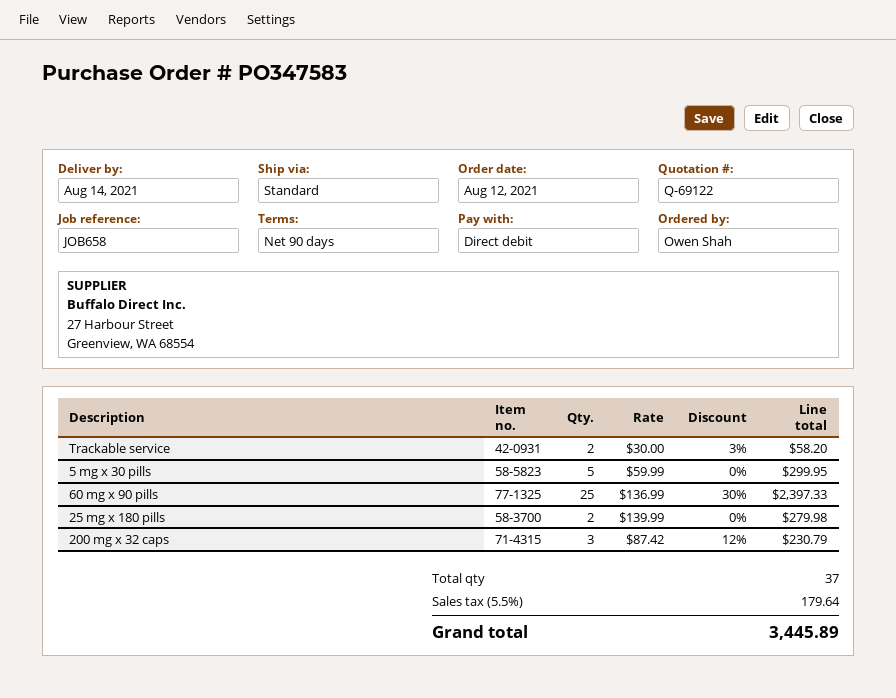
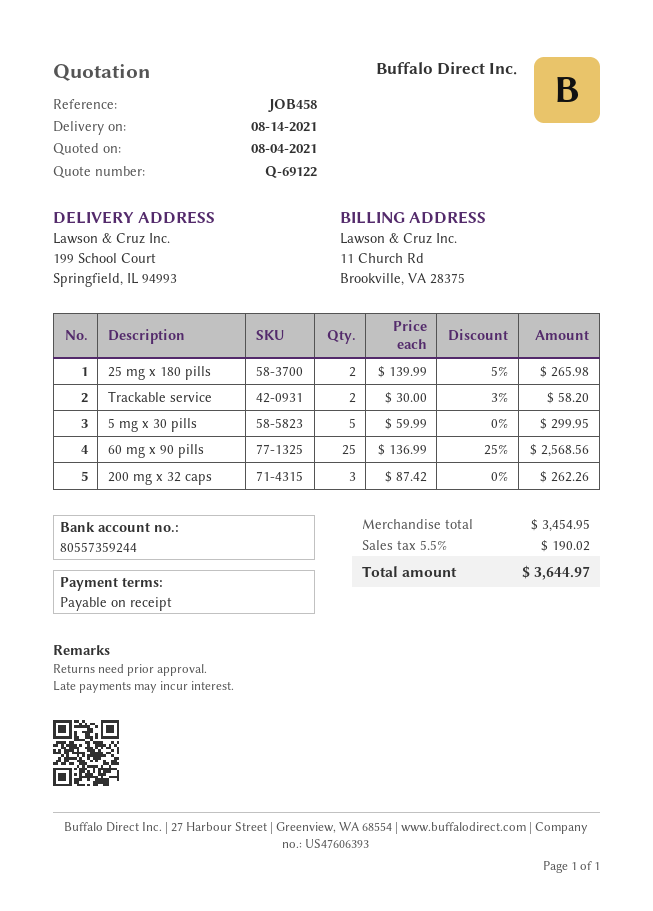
payment terms: 90 days -> on receipt
reference: JOB658 -> JOB458
60 mg x 90 pills: 25 x 136.99 - 30% = 2397.33 -> 25 x 136.99 - 25% = 2568.56
25 mg x 180 pills: 2 x 139.99 = 279.98 -> 2 x 139.99 - 5% = 265.98
200 mg x 32 caps: 3 x 87.42 - 12% = 230.79 -> 3 x 87.42 = 262.26
tax: 5.5% = 179.64 -> 5.5% = 190.02
total: 3445.89 -> 3644.97

